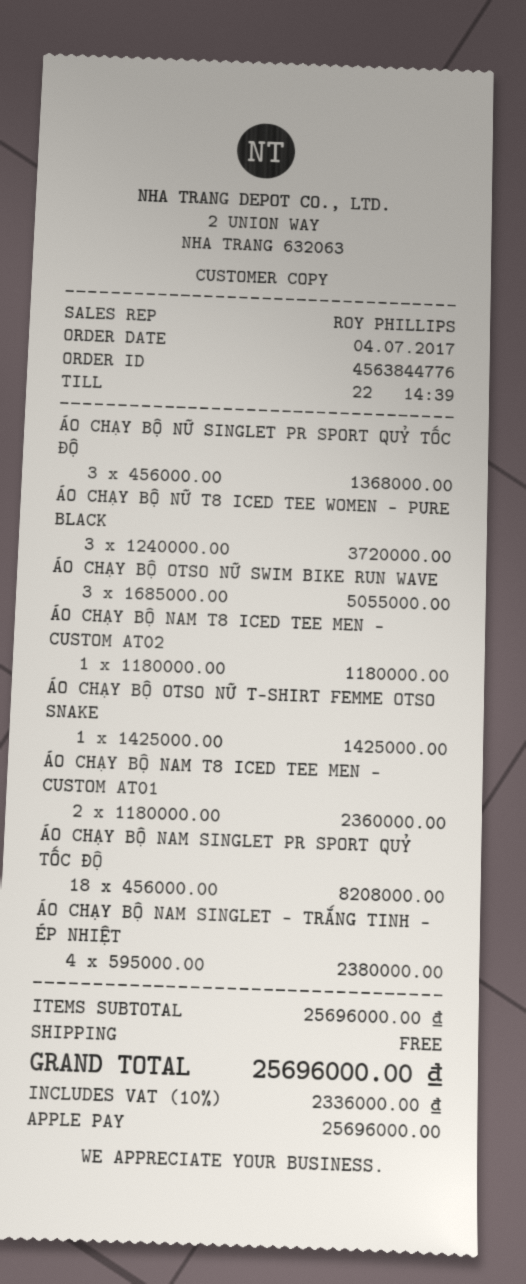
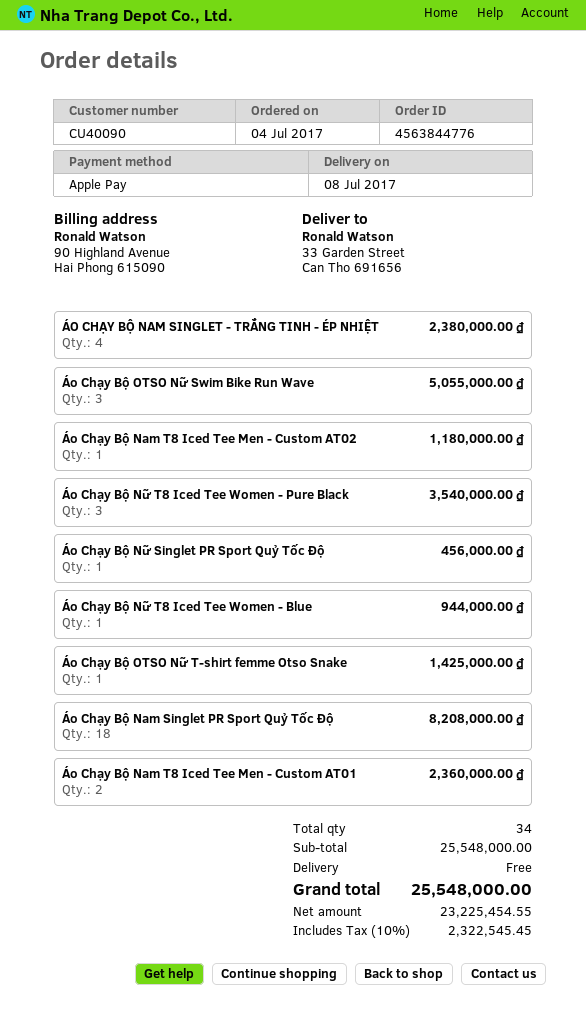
ÁO CHẠY BỘ NỮ SINGLET PR SPORT QUỶ TỐC ĐỘ: 3 for 1368000.00 -> 1 for 456000.00
ÁO CHẠY BỘ NỮ T8 ICED TEE WOMEN - PURE BLACK: 3 for 3720000.00 -> 3 for 3540000.00
Áo Chạy Bộ Nữ T8 Iced Tee Women - Blue: none -> 1 for 944000.00
subtotal: 25696000.00 -> 25548000.00
tax: 10% = 2336000.00 -> 10% = 2322545.45
total: 25696000.00 -> 25548000.00

